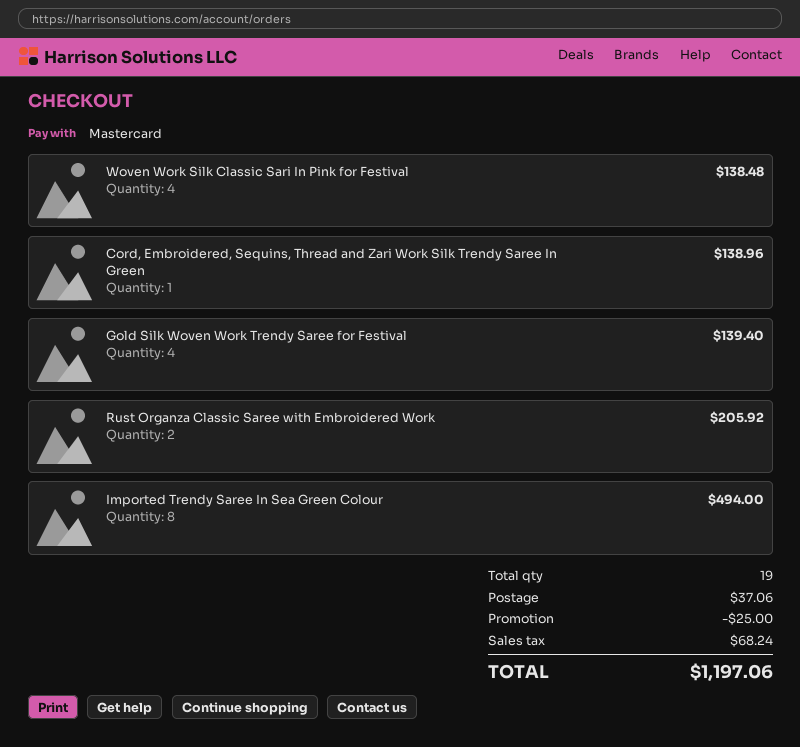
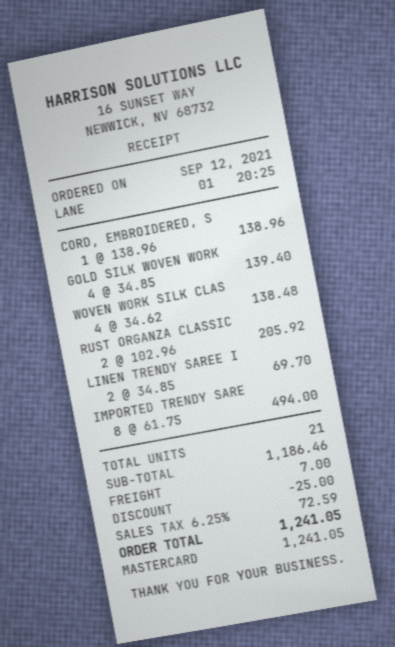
LINEN TRENDY SAREE I: none -> 2 for 69.70
total quantity: 19 -> 21
shipping: 37.06 -> 7.00
tax: 68.24 -> 72.59
total: 1197.06 -> 1241.05

